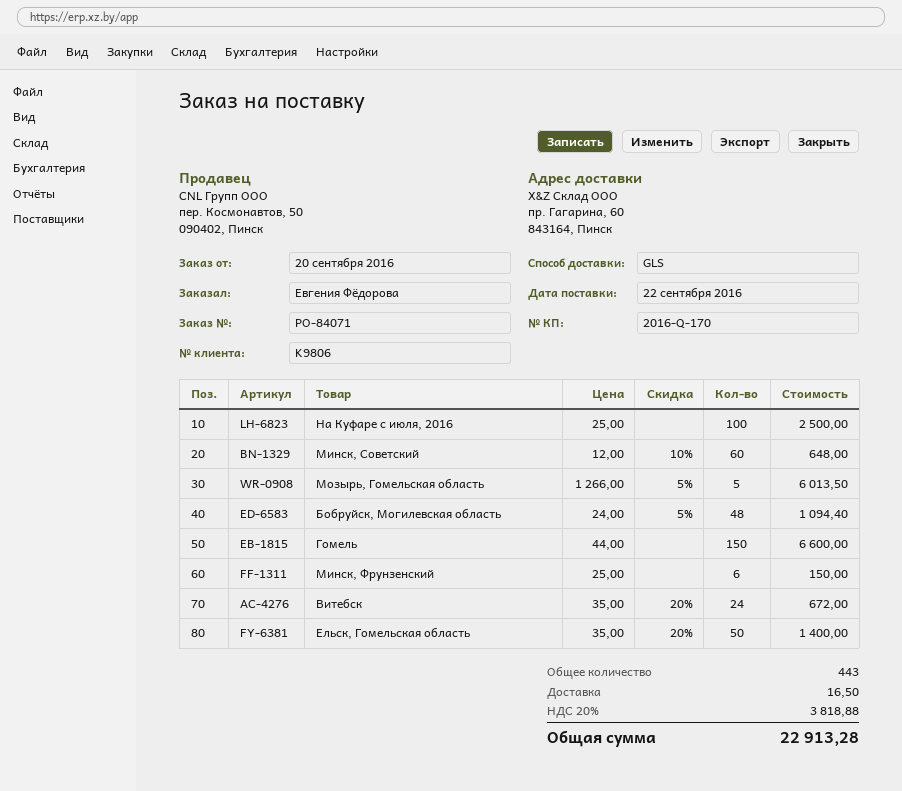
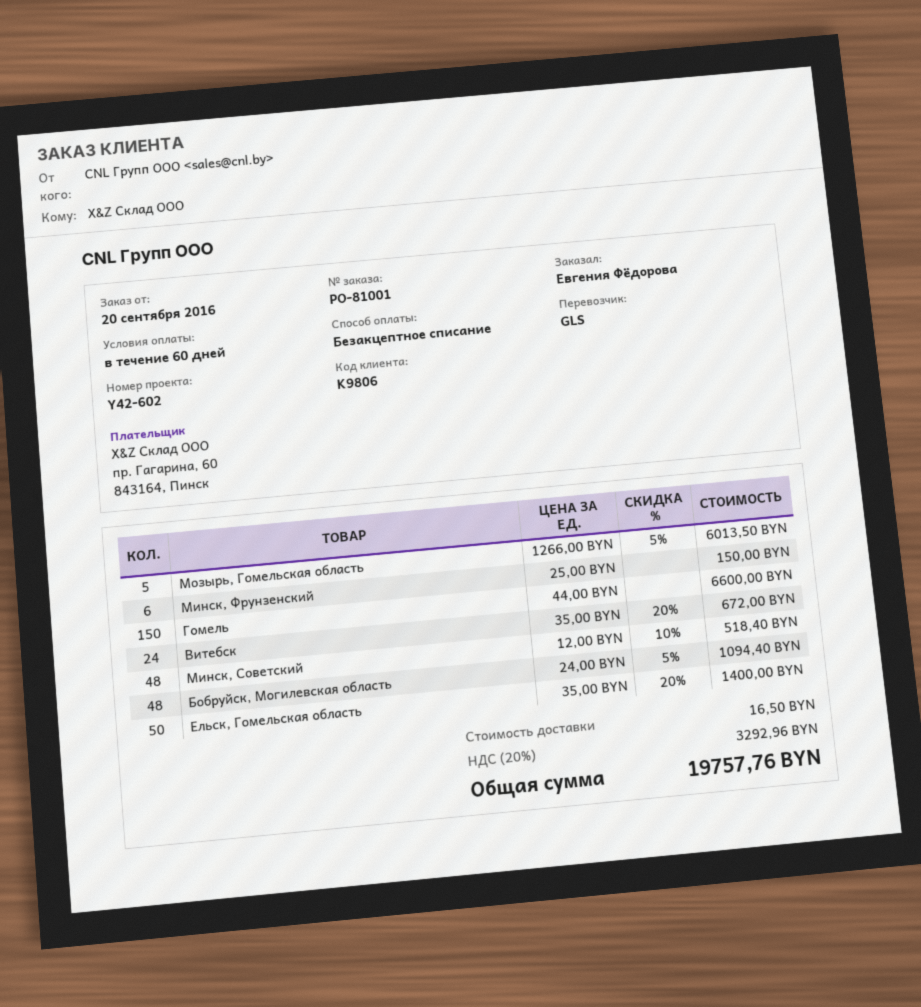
order number: PO-84071 -> PO-81001
На Куфаре с июля, 2016: 100 x 25.00 = 2500.00 -> none
Минск, Советский: 60 x 12.00 - 10% = 648.00 -> 48 x 12.00 - 10% = 518.40
tax: 20% = 3818.88 -> 20% = 3292.96
total: 22913.28 -> 19757.76

